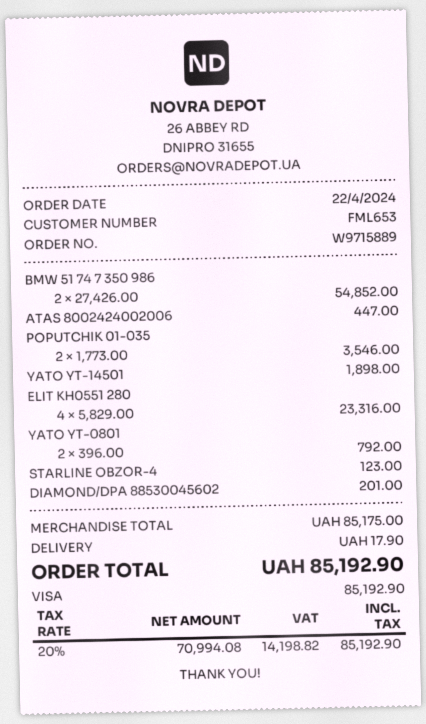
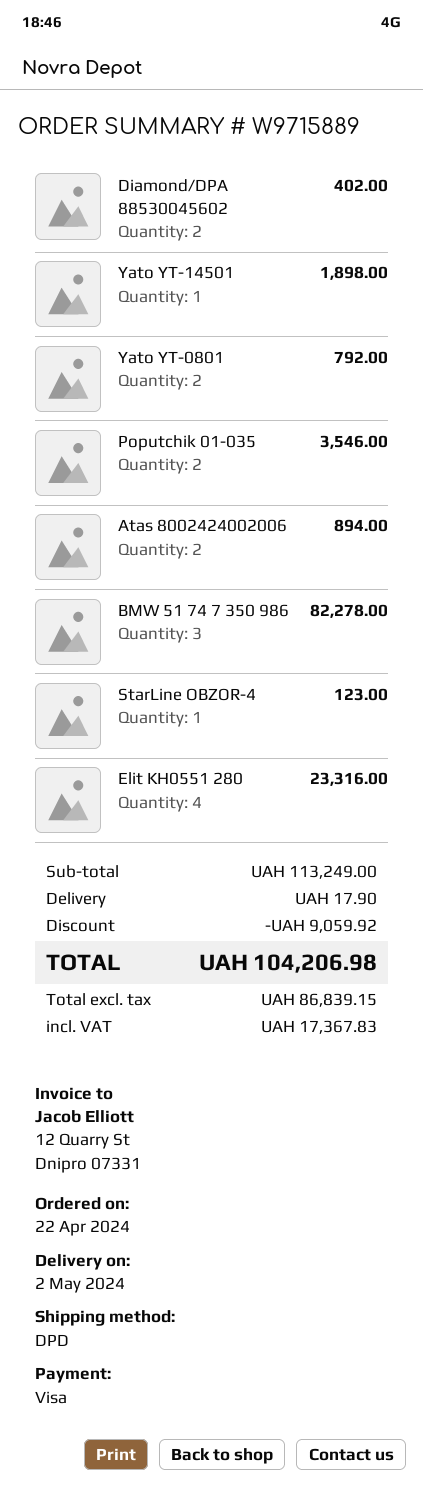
BMW 51 74 7 350 986: 2 for 54852.00 -> 3 for 82278.00
ATAS 8002424002006: 1 for 447.00 -> 2 for 894.00
DIAMOND/DPA 88530045602: 1 for 201.00 -> 2 for 402.00
subtotal: 85175.00 -> 113249.00
discount: none -> 9059.92
net: 70994.08 -> 86839.15
tax: 14198.82 -> 17367.83
total: 85192.90 -> 104206.98

